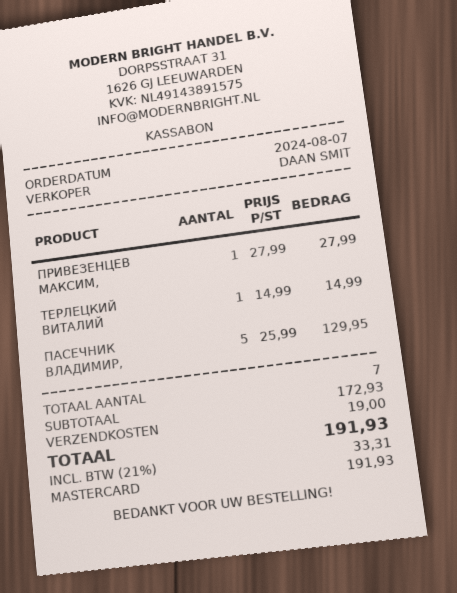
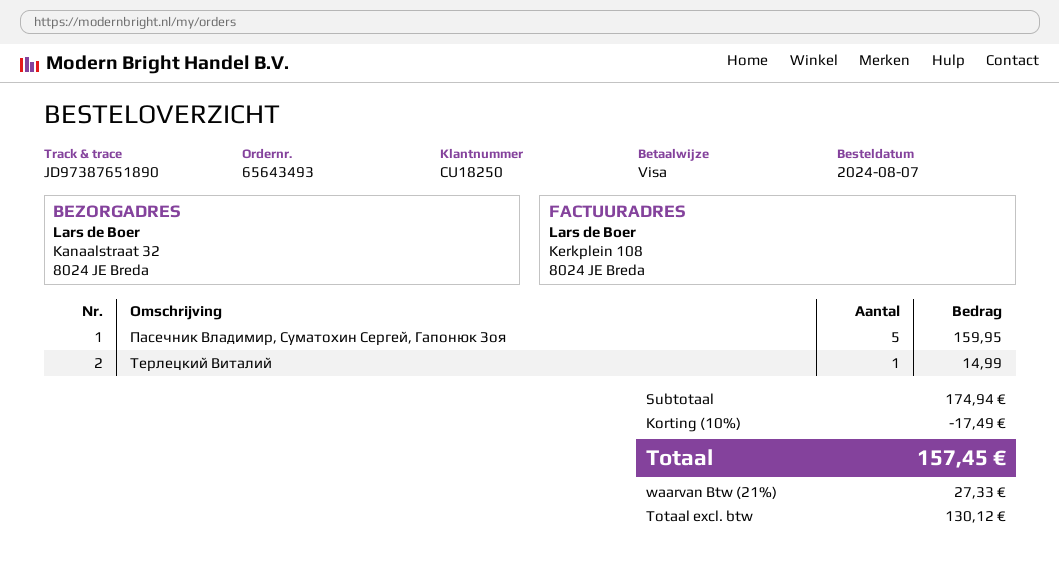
payment method: Mastercard -> Visa
ПРИВЕЗЕНЦЕВ МАКСИМ,: 1 for 27.99 -> none
ПАСЕЧНИК ВЛАДИМИР,: 5 for 129.95 -> 5 for 159.95
subtotal: 172.93 -> 174.94
discount: none -> 10% = 17.49
shipping: 19.00 -> none
tax: 21% = 33.31 -> 21% = 27.33
total: 191.93 -> 157.45

